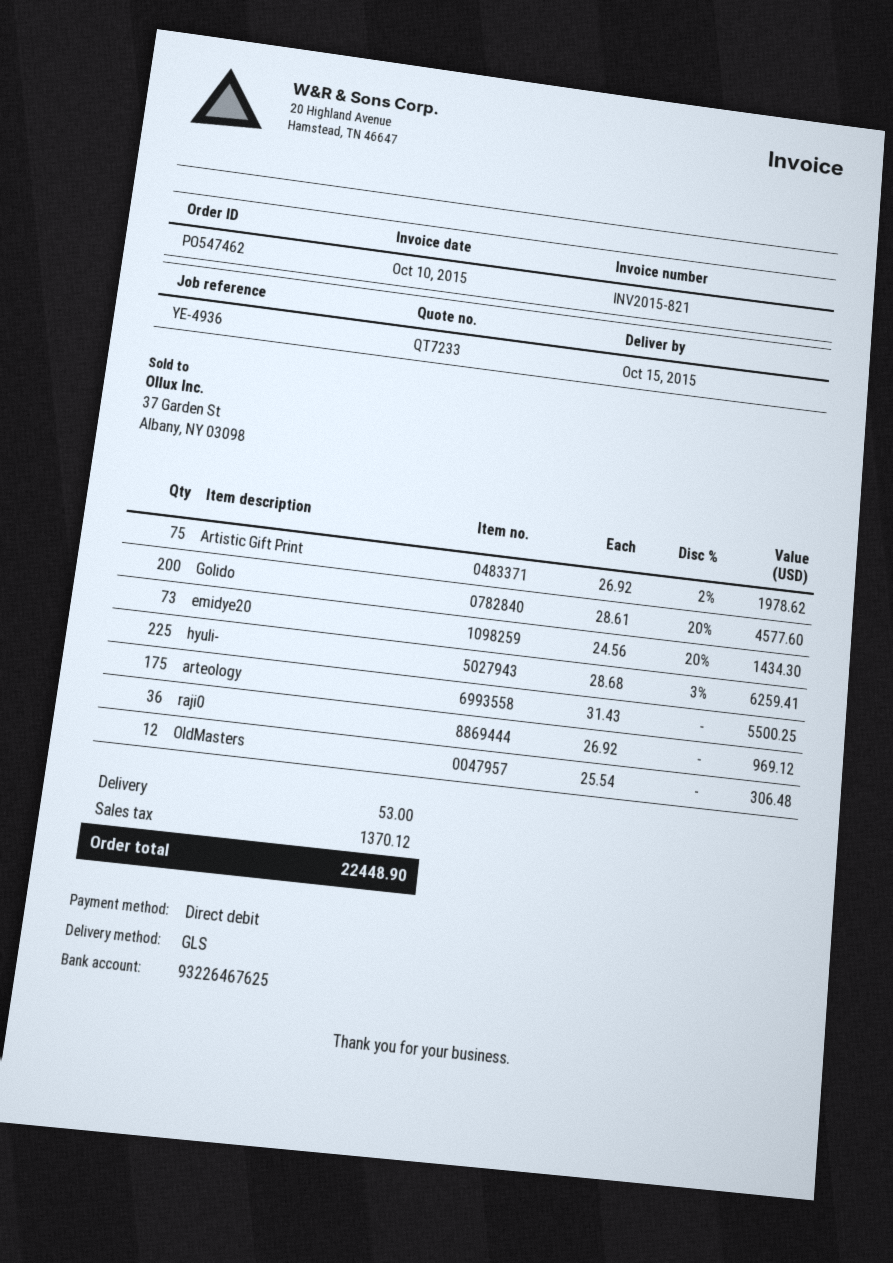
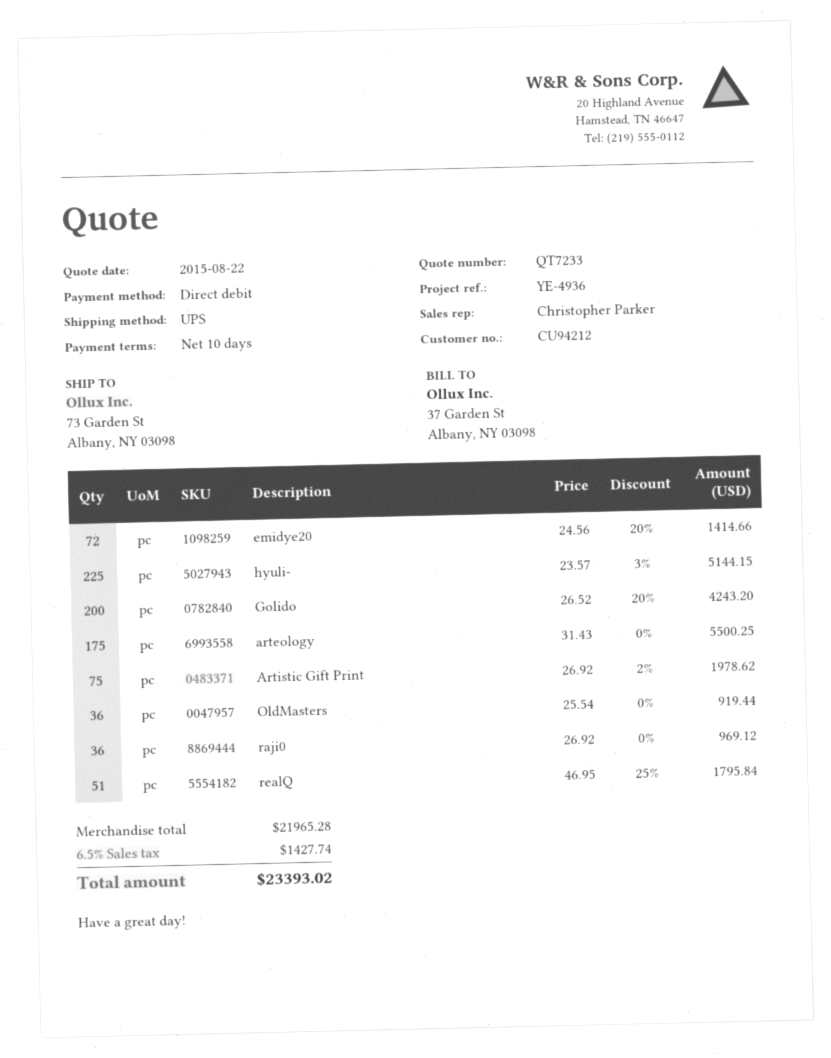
shipping method: GLS -> UPS
Golido: 200 x 28.61 - 20% = 4577.60 -> 200 x 26.52 - 20% = 4243.20
emidye20: 73 x 24.56 - 20% = 1434.30 -> 72 x 24.56 - 20% = 1414.66
hyuli-: 225 x 28.68 - 3% = 6259.41 -> 225 x 23.57 - 3% = 5144.15
OldMasters: 12 x 25.54 = 306.48 -> 36 x 25.54 = 919.44
realQ: none -> 51 x 46.95 - 25% = 1795.84
shipping: 53.00 -> none
tax: 1370.12 -> 1427.74
total: 22448.90 -> 23393.02

